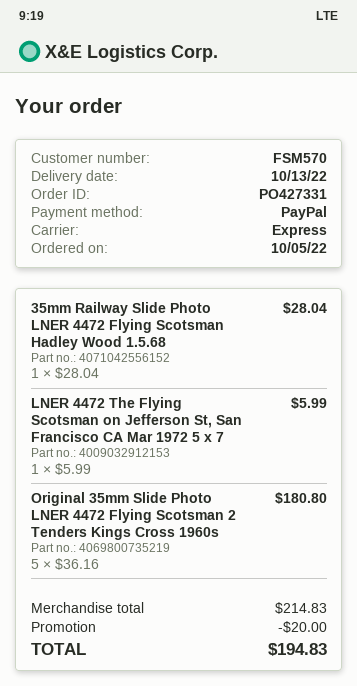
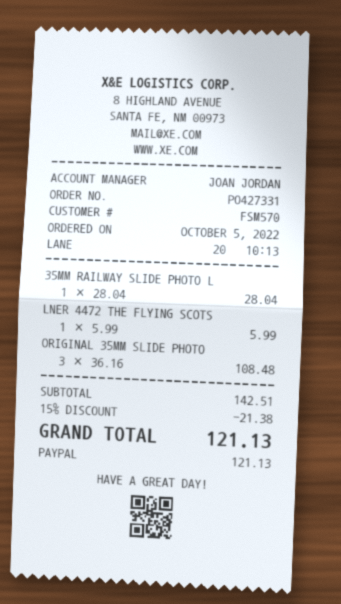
Original 35mm Slide Photo LNER 4472 Flying Scotsman 2 Tenders Kings Cross 1960s: 5 x 36.16 = 180.80 -> 3 x 36.16 = 108.48
subtotal: 214.83 -> 142.51
discount: 20.00 -> 21.38
total: 194.83 -> 121.13

